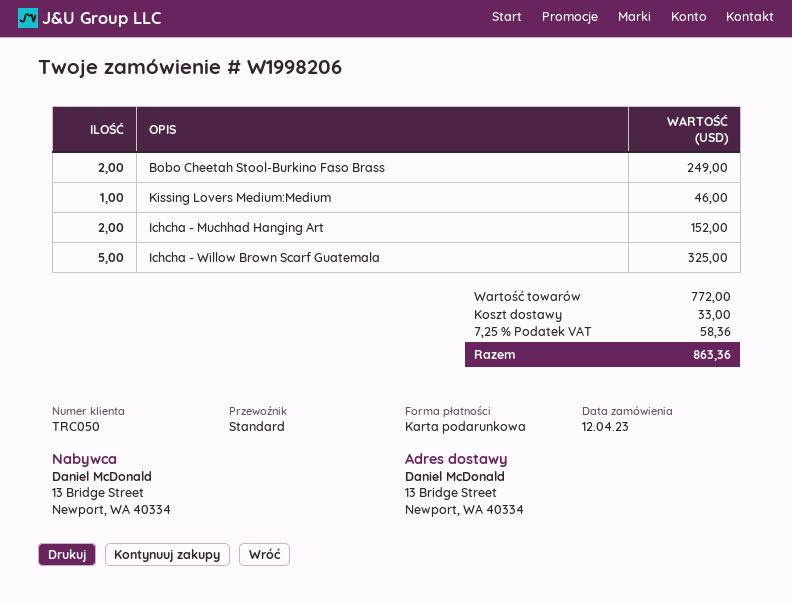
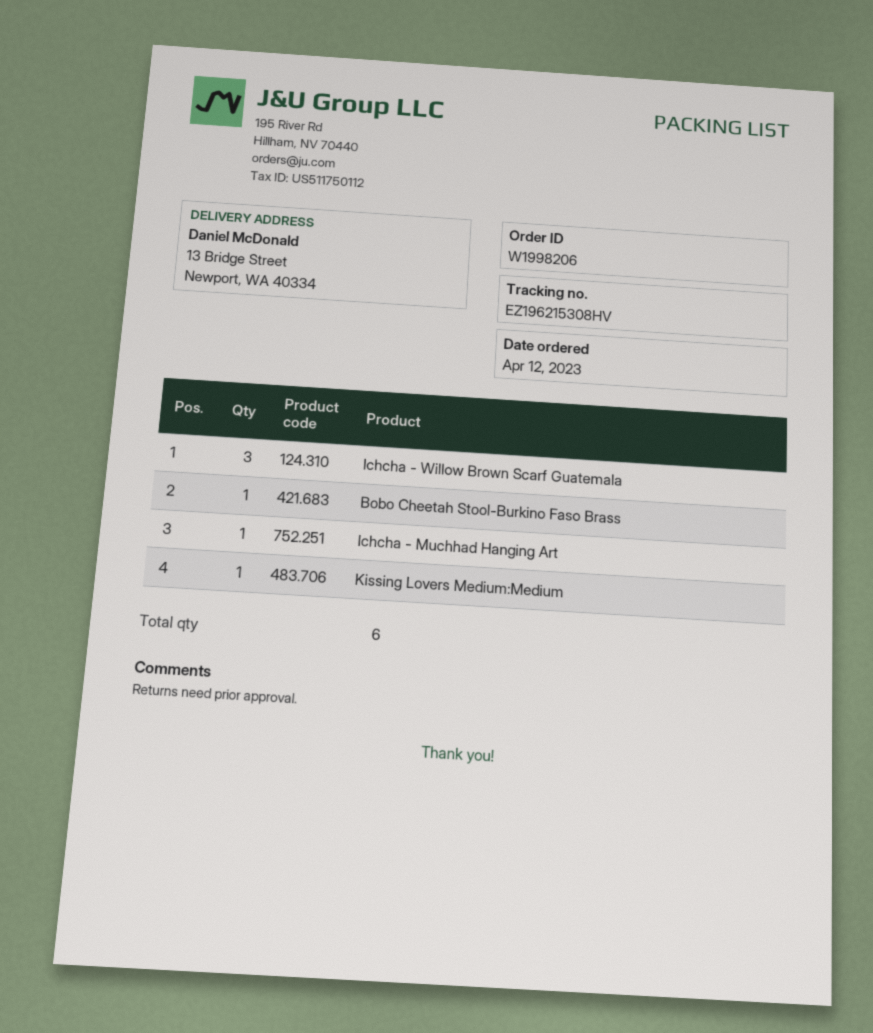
Bobo Cheetah Stool-Burkino Faso Brass: 2 -> 1
Ichcha - Muchhad Hanging Art: 2 -> 1
Ichcha - Willow Brown Scarf Guatemala: 5 -> 3

